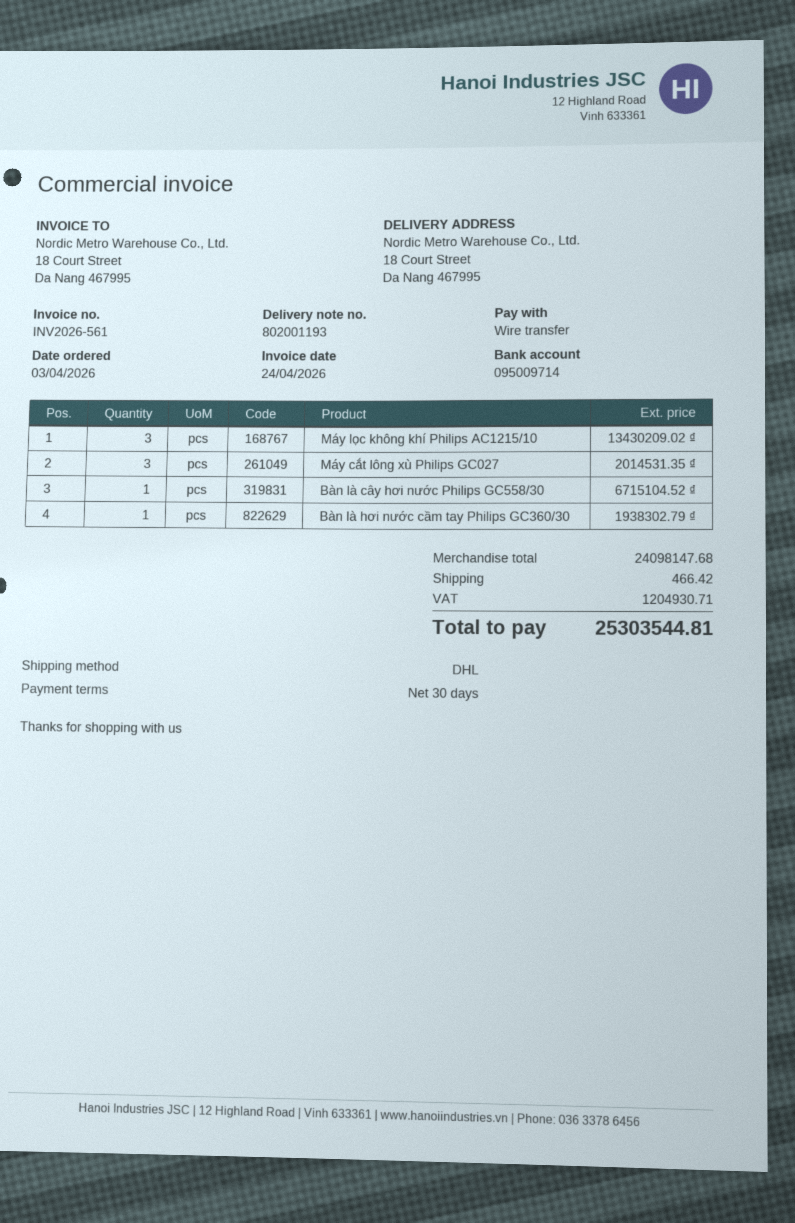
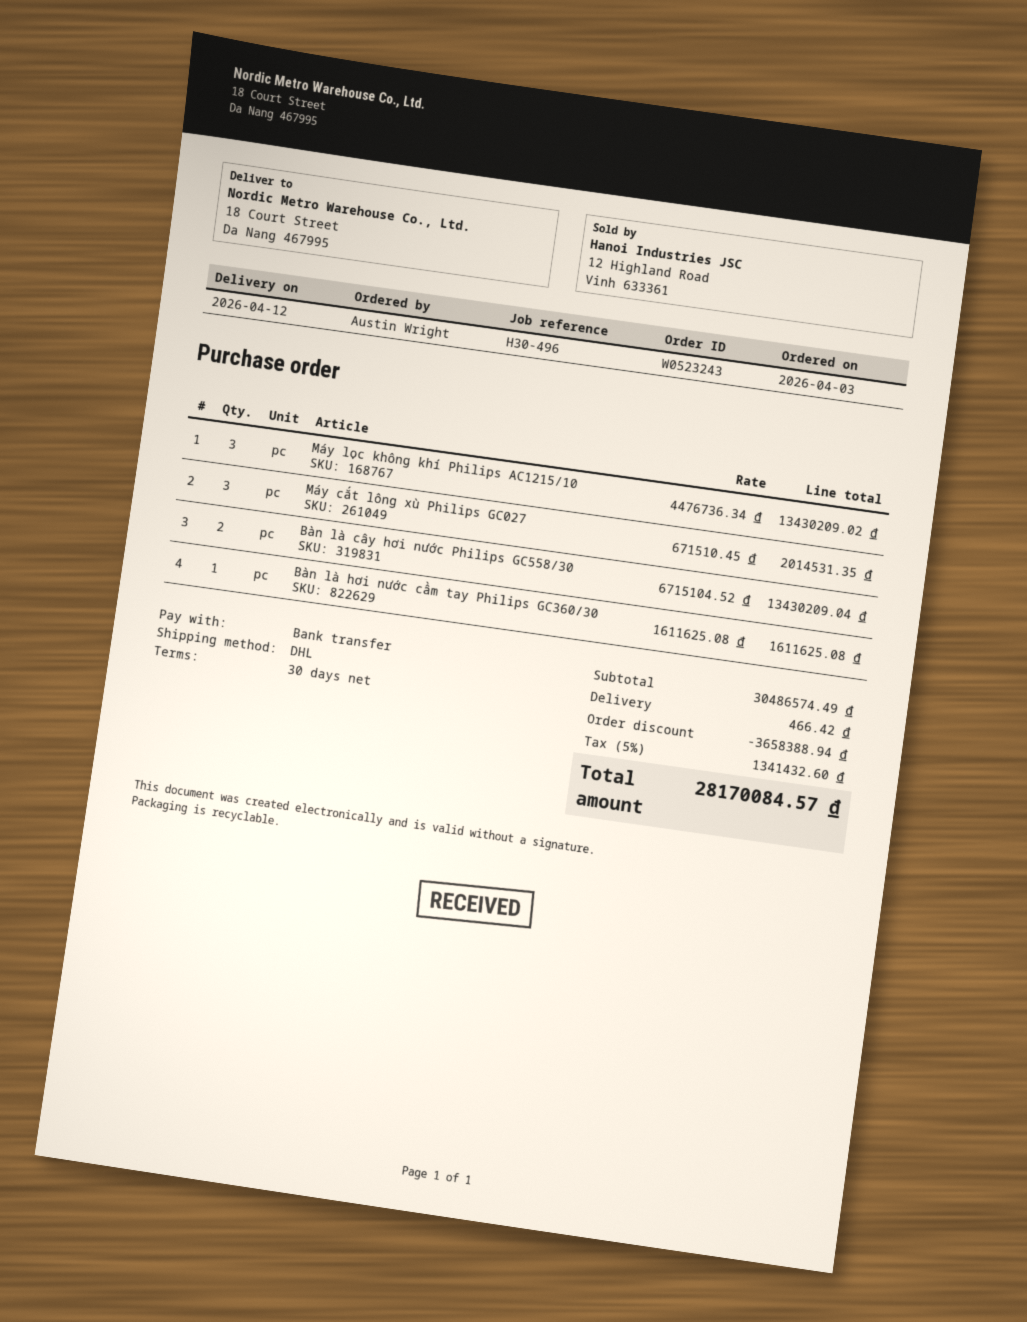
Bàn là cây hơi nước Philips GC558/30: 1 for 6715104.52 -> 2 for 13430209.04
Bàn là hơi nước cầm tay Philips GC360/30: 1 for 1938302.79 -> 1 for 1611625.08
subtotal: 24098147.68 -> 30486574.49
discount: none -> 3658388.94
tax: 1204930.71 -> 1341432.60
total: 25303544.81 -> 28170084.57

